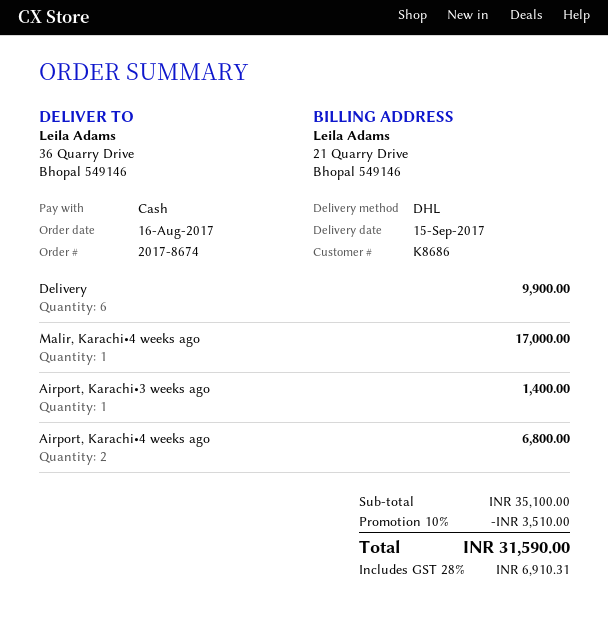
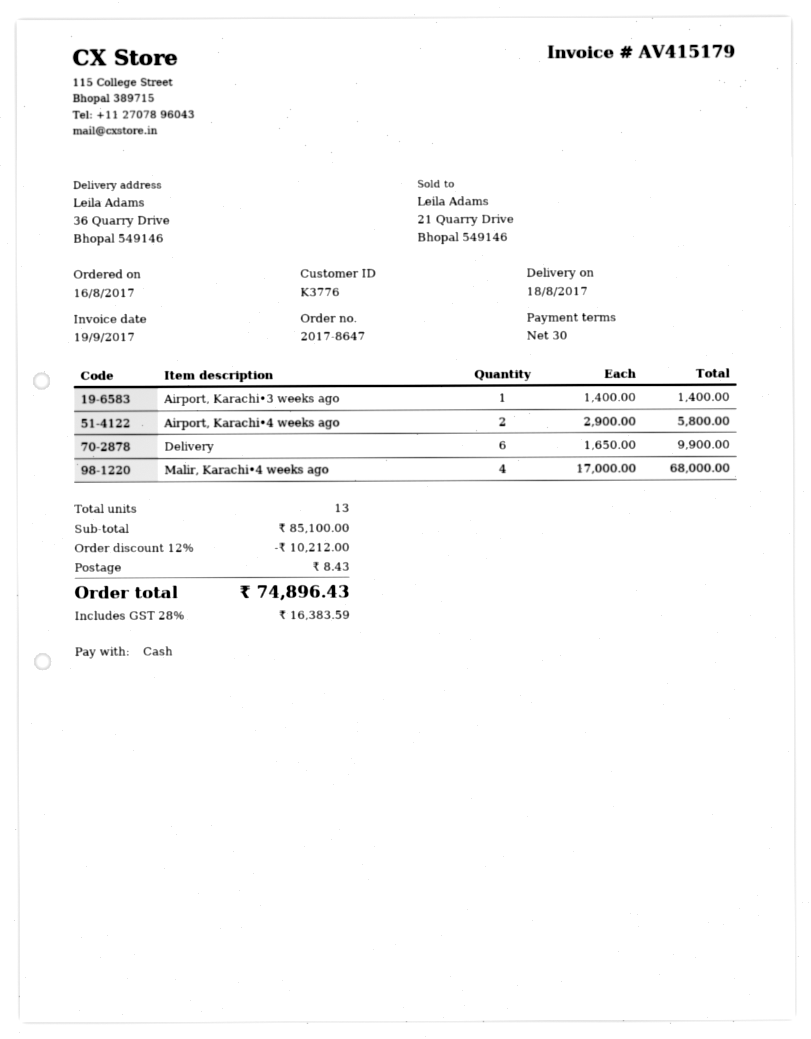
order number: 2017-8674 -> 2017-8647
delivery date: 2017-09-15 -> 2017-08-18
customer number: K8686 -> K3776
Malir, Karachi•4 weeks ago: 1 for 17000.00 -> 4 for 68000.00
Airport, Karachi•4 weeks ago: 2 for 6800.00 -> 2 for 5800.00
subtotal: 35100.00 -> 85100.00
discount: 10% = 3510.00 -> 12% = 10212.00
shipping: none -> 8.43
tax: 28% = 6910.31 -> 28% = 16383.59
total: 31590.00 -> 74896.43

